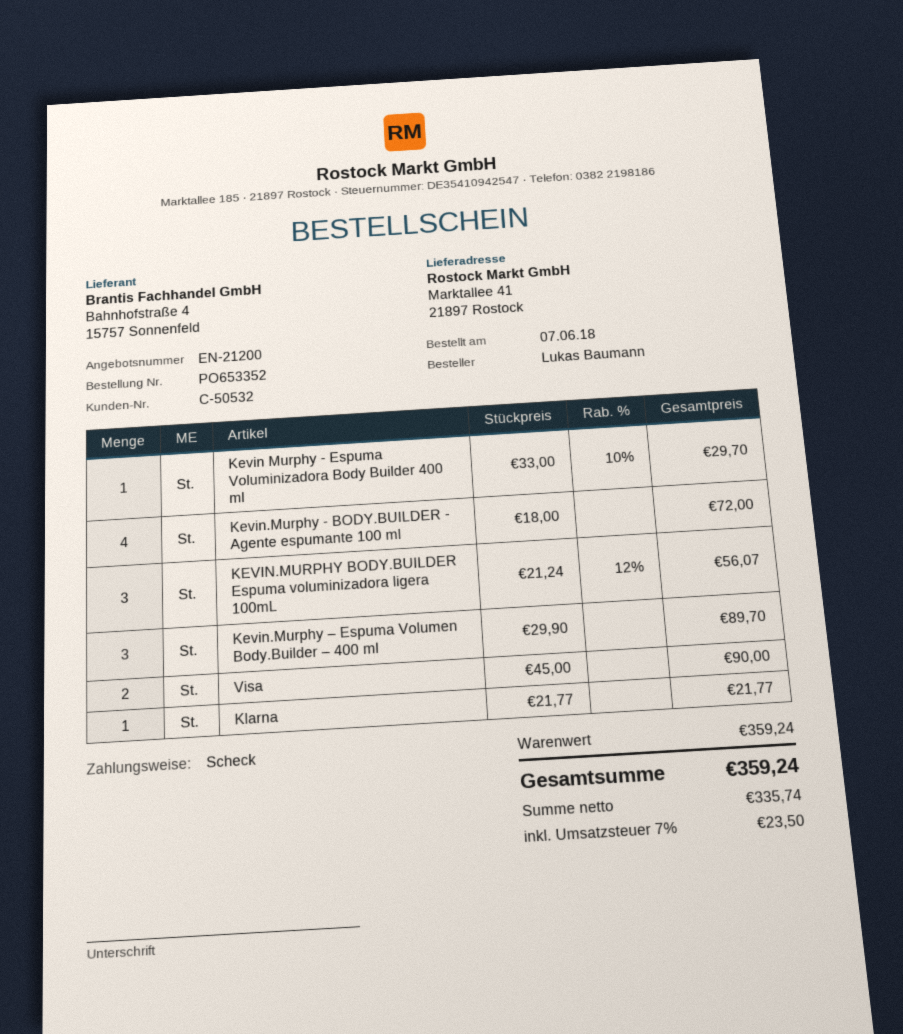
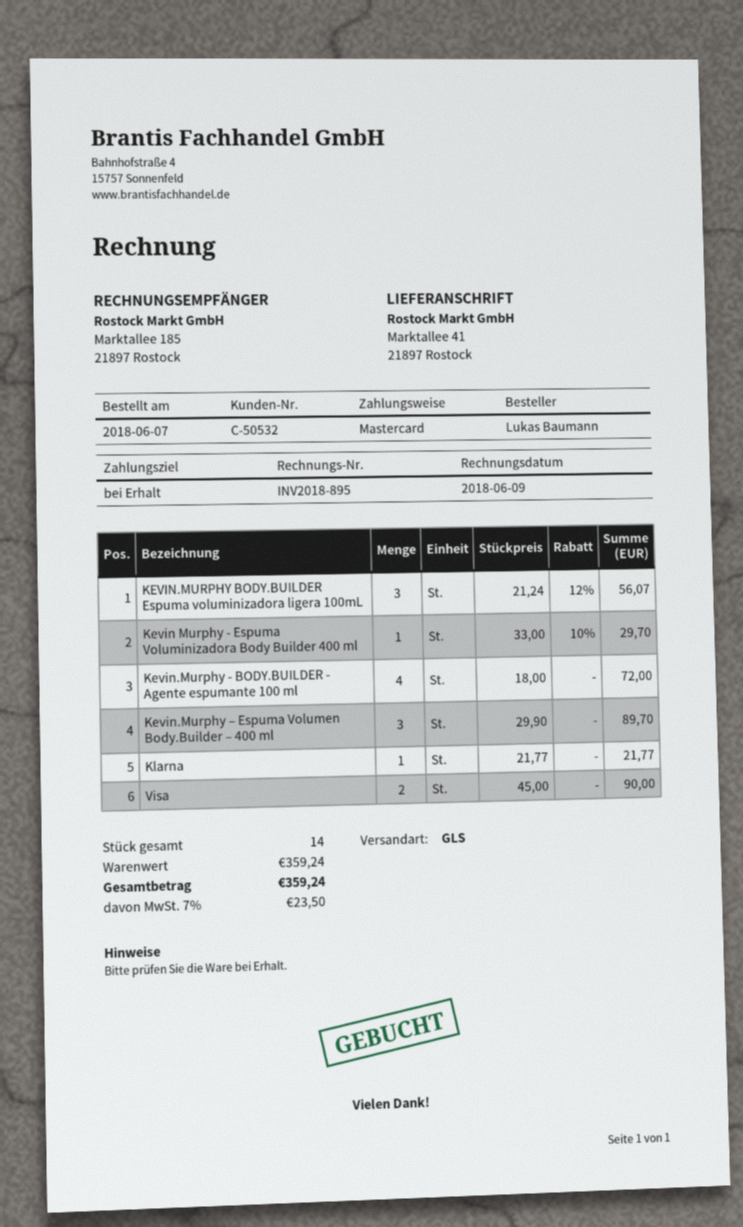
payment method: cheque -> Mastercard

